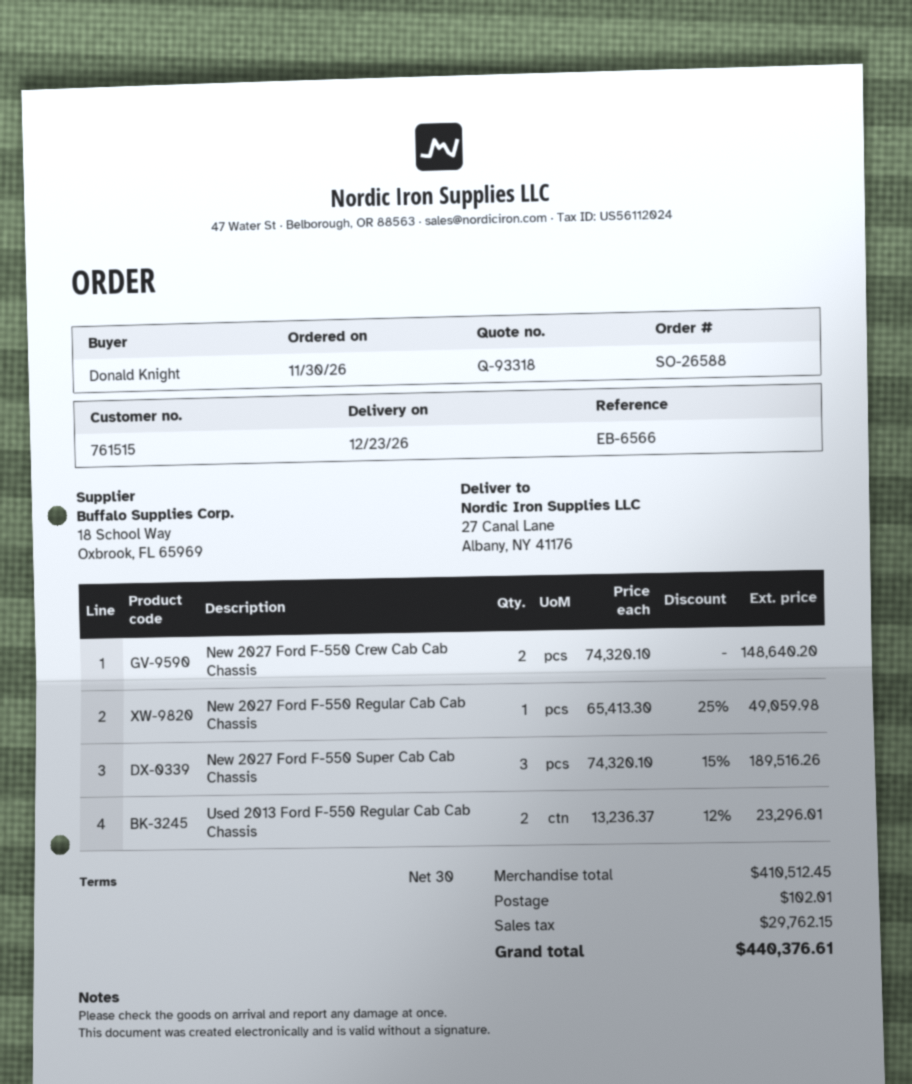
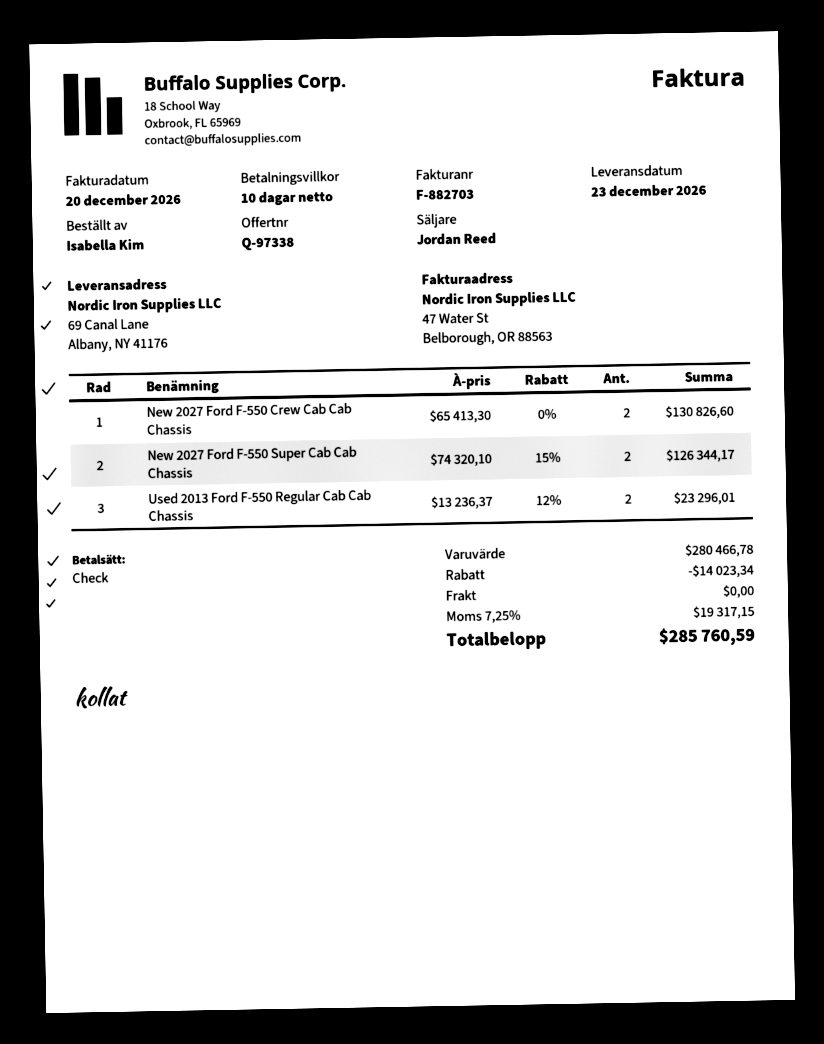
quote number: Q-93318 -> Q-97338
payment terms: 30 days -> 10 days
ordered by: Donald Knight -> Isabella Kim
ship to: 27 Canal Lane, Albany, NY 41176 -> 69 Canal Lane, Albany, NY 41176
New 2027 Ford F-550 Crew Cab Cab Chassis: 2 x 74320.10 = 148640.20 -> 2 x 65413.30 = 130826.60
New 2027 Ford F-550 Regular Cab Cab Chassis: 1 x 65413.30 - 25% = 49059.98 -> none
New 2027 Ford F-550 Super Cab Cab Chassis: 3 x 74320.10 - 15% = 189516.26 -> 2 x 74320.10 - 15% = 126344.17
subtotal: 410512.45 -> 280466.78
discount: none -> 14023.34
shipping: 102.01 -> 0.00
tax: 29762.15 -> 19317.15
total: 440376.61 -> 285760.59

